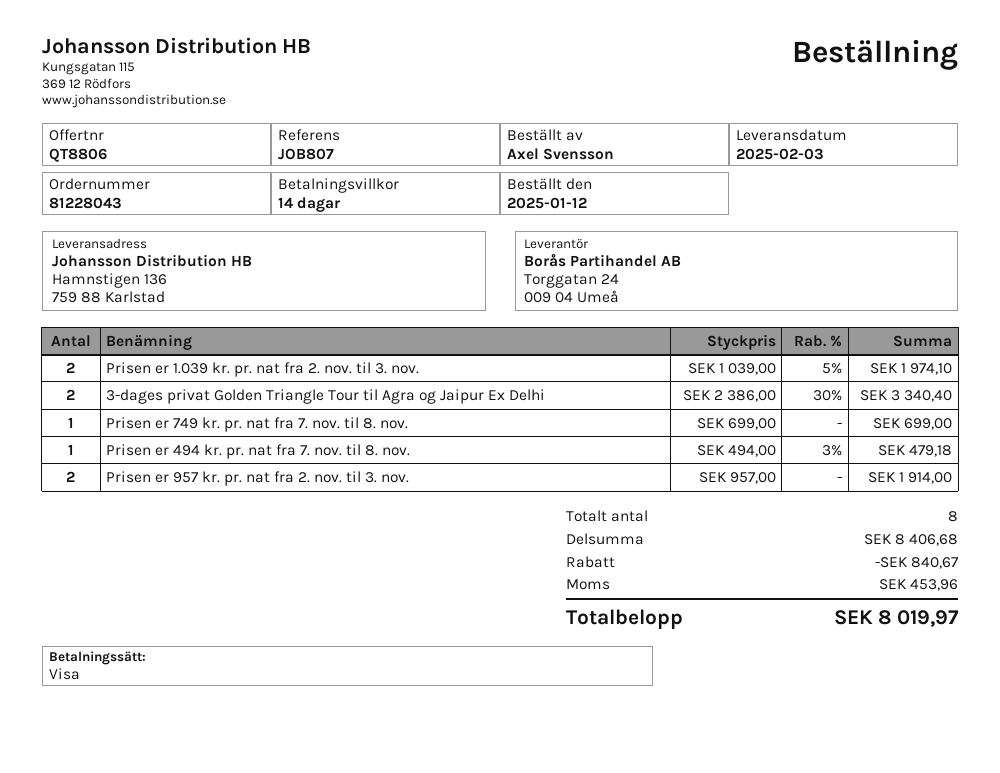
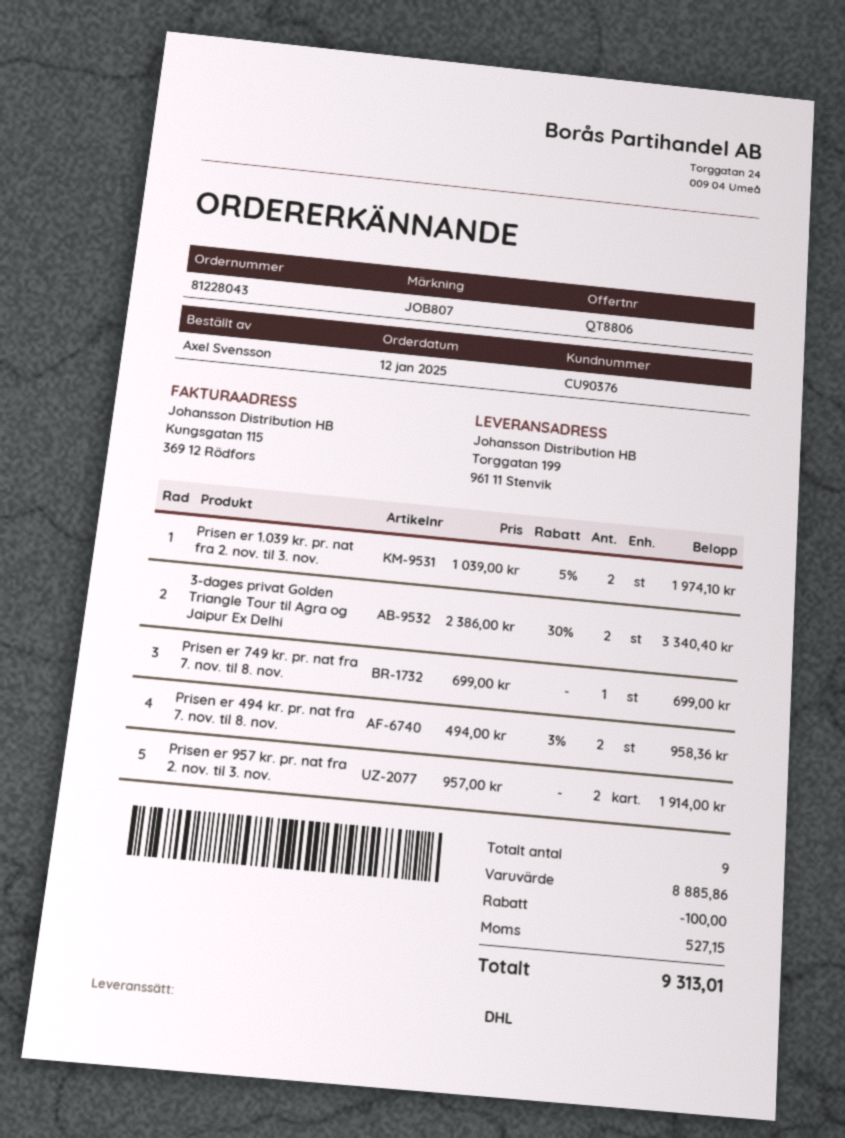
ship to: Hamnstigen 136, 759 88 Karlstad -> Torggatan 199, 961 11 Stenvik
Prisen er 494 kr. pr. nat fra 7. nov. til 8. nov.: 1 x 494.00 - 3% = 479.18 -> 2 x 494.00 - 3% = 958.36
total quantity: 8 -> 9
subtotal: 8406.68 -> 8885.86
discount: 840.67 -> 100.00
tax: 453.96 -> 527.15
total: 8019.97 -> 9313.01

